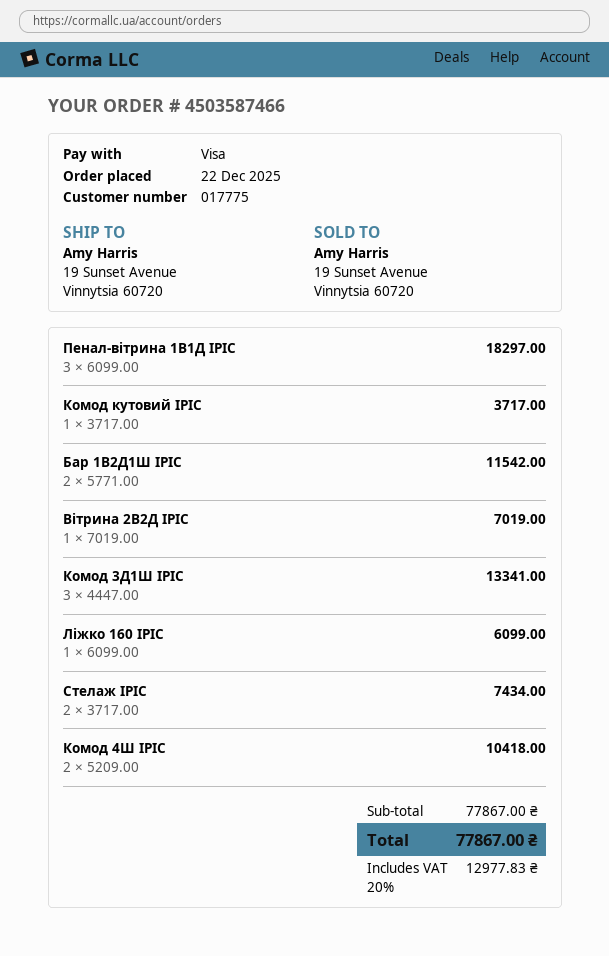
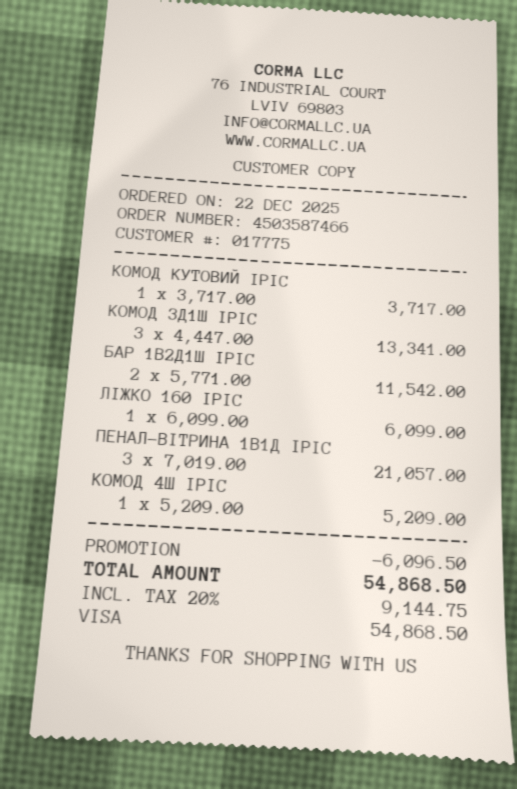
Пенал-вітрина 1B1Д ІРІС: 3 x 6099.00 = 18297.00 -> 3 x 7019.00 = 21057.00
Вітрина 2B2Д ІРІС: 1 x 7019.00 = 7019.00 -> none
Стелаж ІРІС: 2 x 3717.00 = 7434.00 -> none
Комод 4Ш ІРІС: 2 x 5209.00 = 10418.00 -> 1 x 5209.00 = 5209.00
discount: none -> 6096.50
tax: 20% = 12977.83 -> 20% = 9144.75
total: 77867.00 -> 54868.50

